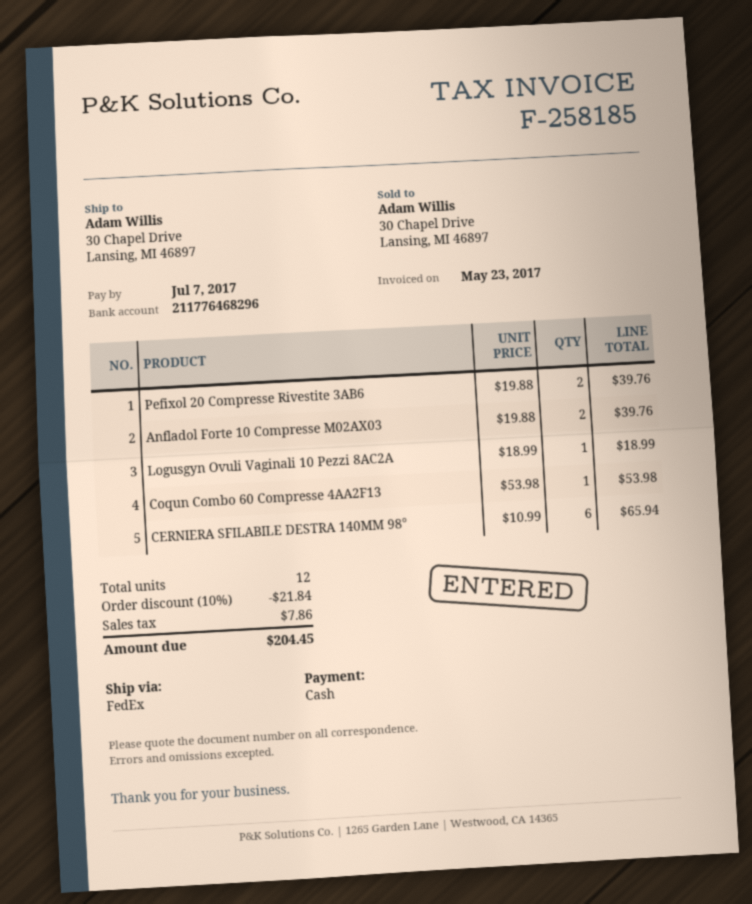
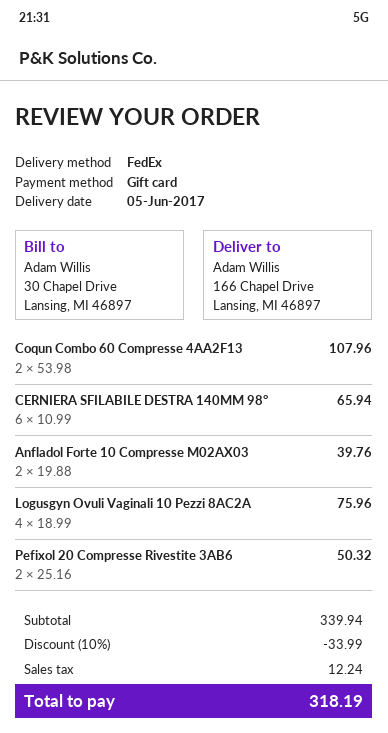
payment method: cash -> gift card
ship to: 30 Chapel Drive, Lansing, MI 46897 -> 166 Chapel Drive, Lansing, MI 46897
Pefixol 20 Compresse Rivestite 3AB6: 2 x 19.88 = 39.76 -> 2 x 25.16 = 50.32
Logusgyn Ovuli Vaginali 10 Pezzi 8AC2A: 1 x 18.99 = 18.99 -> 4 x 18.99 = 75.96
Coqun Combo 60 Compresse 4AA2F13: 1 x 53.98 = 53.98 -> 2 x 53.98 = 107.96
discount: 10% = 21.84 -> 10% = 33.99
tax: 7.86 -> 12.24
total: 204.45 -> 318.19

